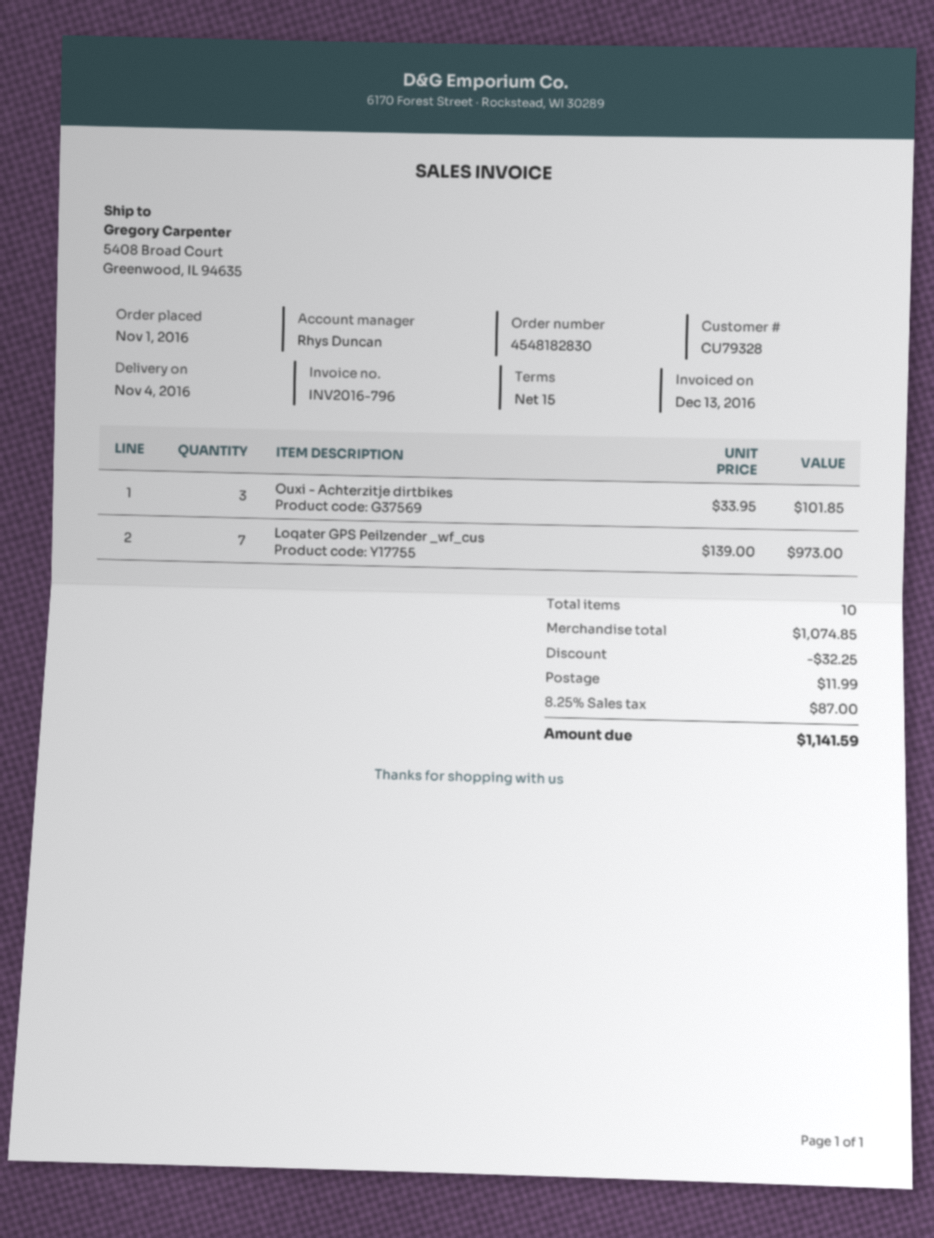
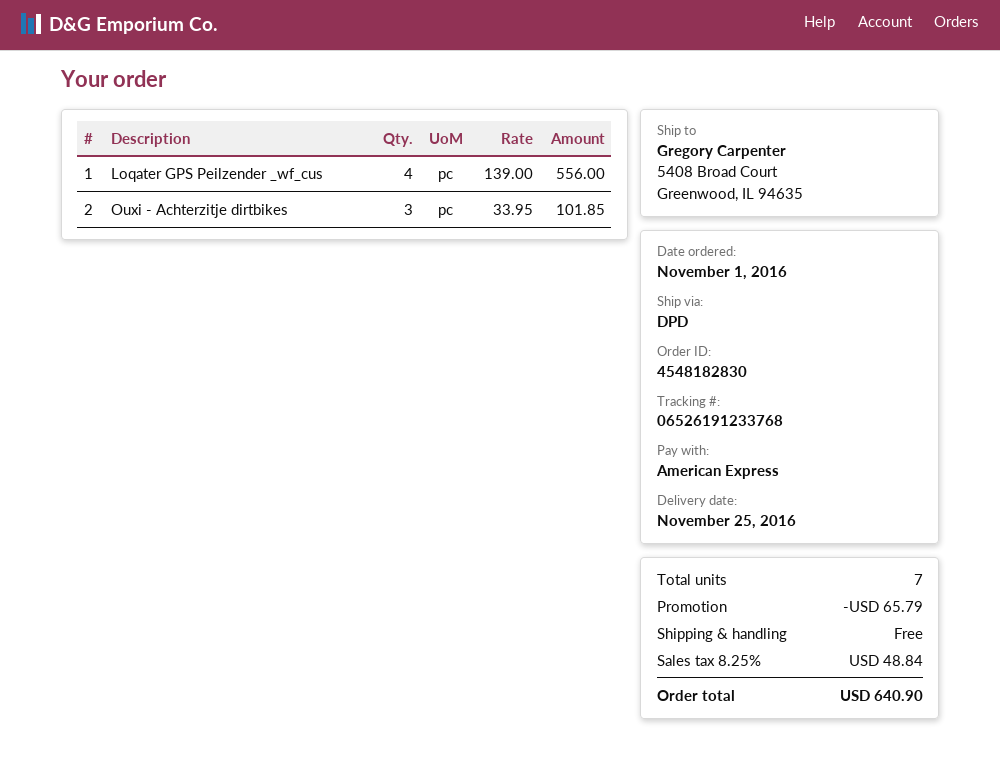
delivery date: 2016-11-04 -> 2016-11-25
Loqater GPS Peilzender _wf_cus: 7 x 139.00 = 973.00 -> 4 x 139.00 = 556.00
total quantity: 10 -> 7
discount: 32.25 -> 65.79
shipping: 11.99 -> 0.00
tax: 8.25% = 87.00 -> 8.25% = 48.84
total: 1141.59 -> 640.90

